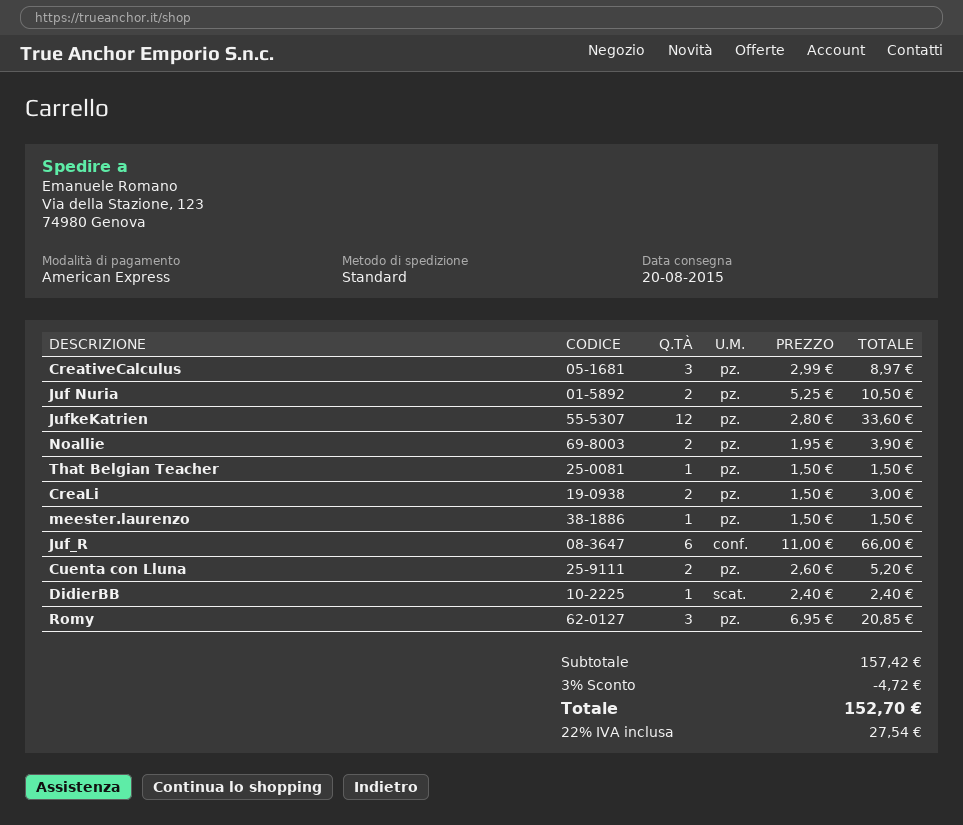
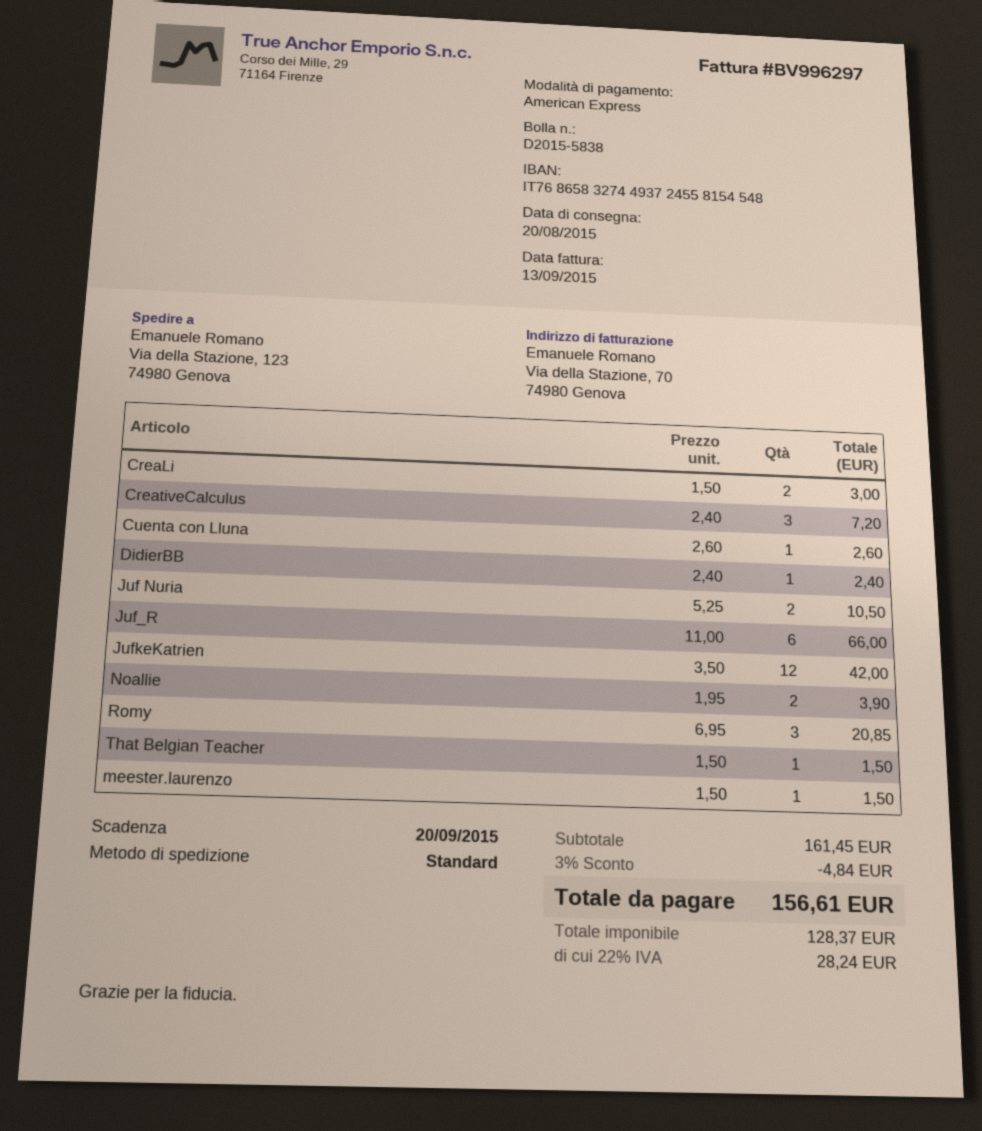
CreativeCalculus: 3 x 2.99 = 8.97 -> 3 x 2.40 = 7.20
JufkeKatrien: 12 x 2.80 = 33.60 -> 12 x 3.50 = 42.00
Cuenta con Lluna: 2 x 2.60 = 5.20 -> 1 x 2.60 = 2.60
subtotal: 157.42 -> 161.45
discount: 3% = 4.72 -> 3% = 4.84
tax: 22% = 27.54 -> 22% = 28.24
total: 152.70 -> 156.61

